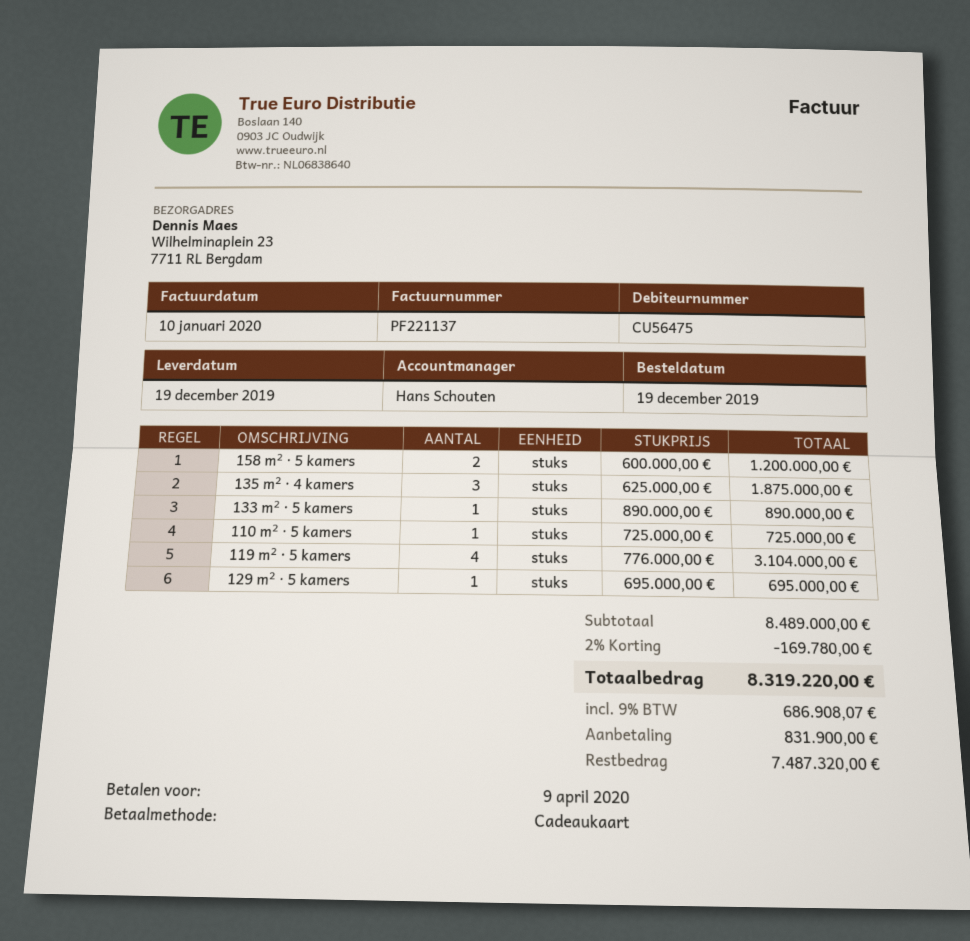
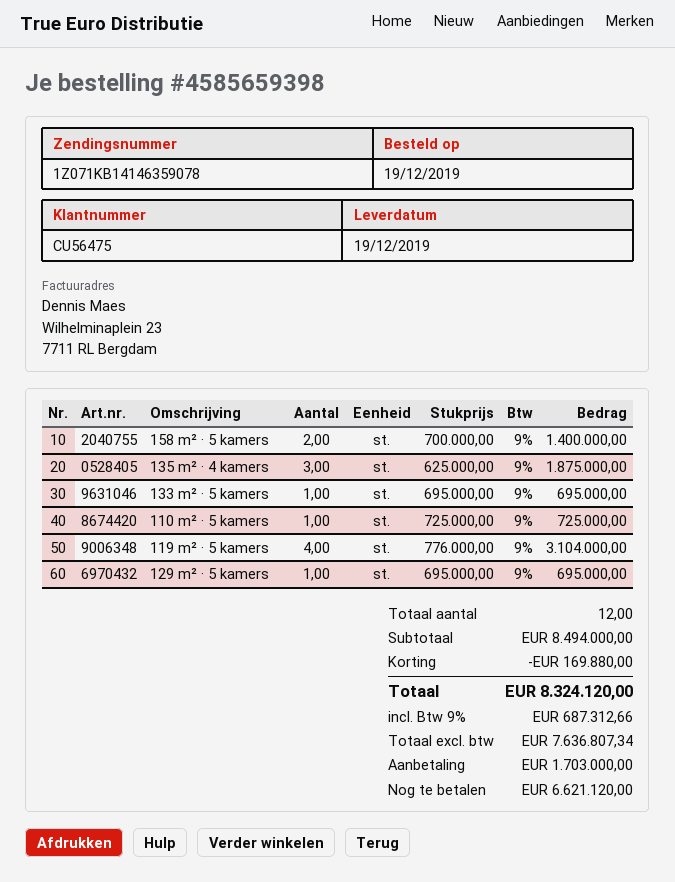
158 m² · 5 kamers: 2 x 600000.00 = 1200000.00 -> 2 x 700000.00 = 1400000.00
133 m² · 5 kamers: 1 x 890000.00 = 890000.00 -> 1 x 695000.00 = 695000.00
subtotal: 8489000.00 -> 8494000.00
discount: 169780.00 -> 169880.00
tax: 9% = 686908.07 -> 9% = 687312.66
total: 8319220.00 -> 8324120.00
deposit: 831900.00 -> 1703000.00
balance: 7487320.00 -> 6621120.00

